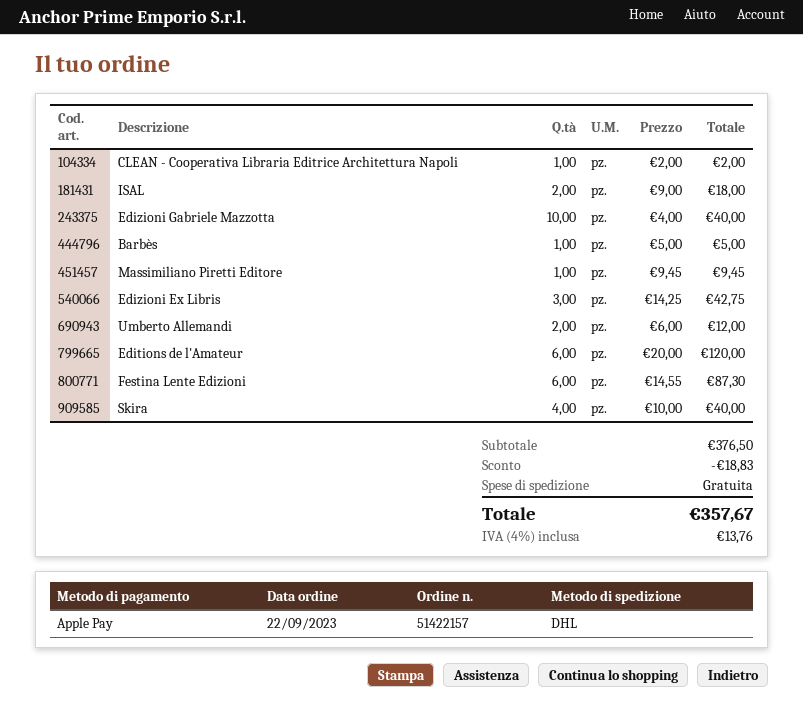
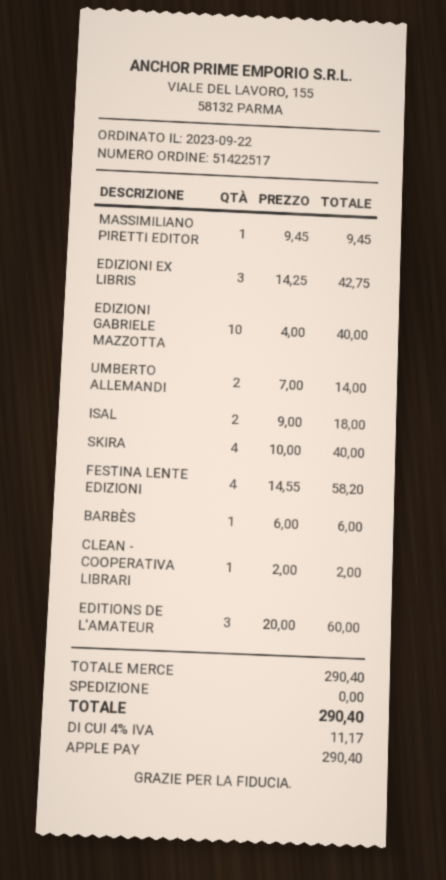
order number: 51422157 -> 51422517
Barbès: 1 x 5.00 = 5.00 -> 1 x 6.00 = 6.00
Umberto Allemandi: 2 x 6.00 = 12.00 -> 2 x 7.00 = 14.00
Editions de l'Amateur: 6 x 20.00 = 120.00 -> 3 x 20.00 = 60.00
Festina Lente Edizioni: 6 x 14.55 = 87.30 -> 4 x 14.55 = 58.20
subtotal: 376.50 -> 290.40
discount: 18.83 -> none
tax: 4% = 13.76 -> 4% = 11.17
total: 357.67 -> 290.40

